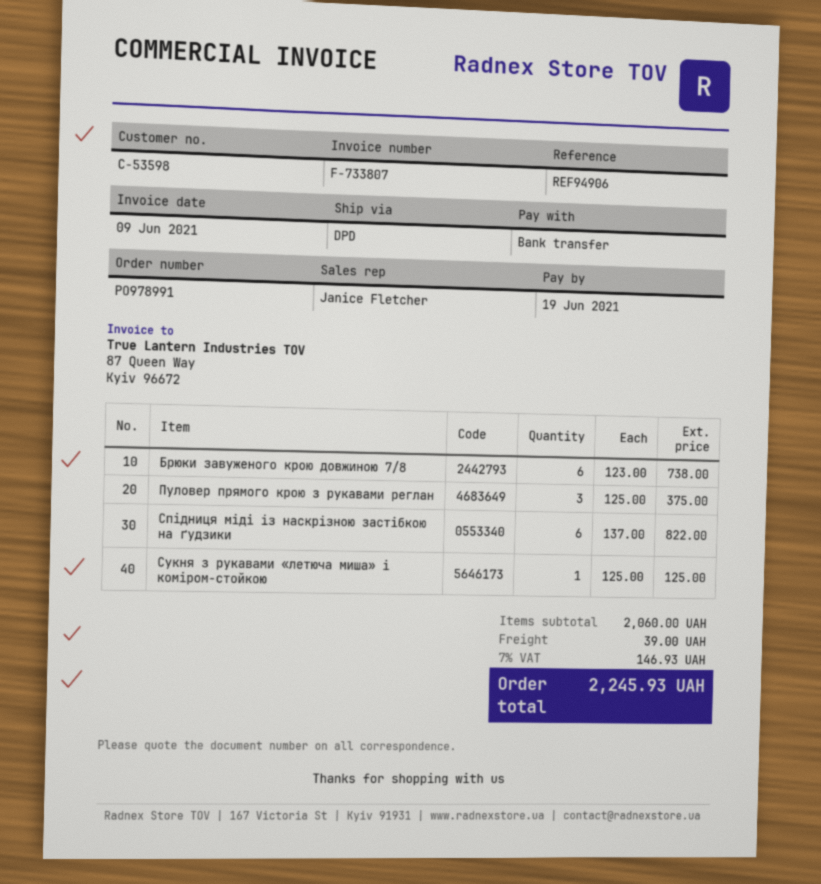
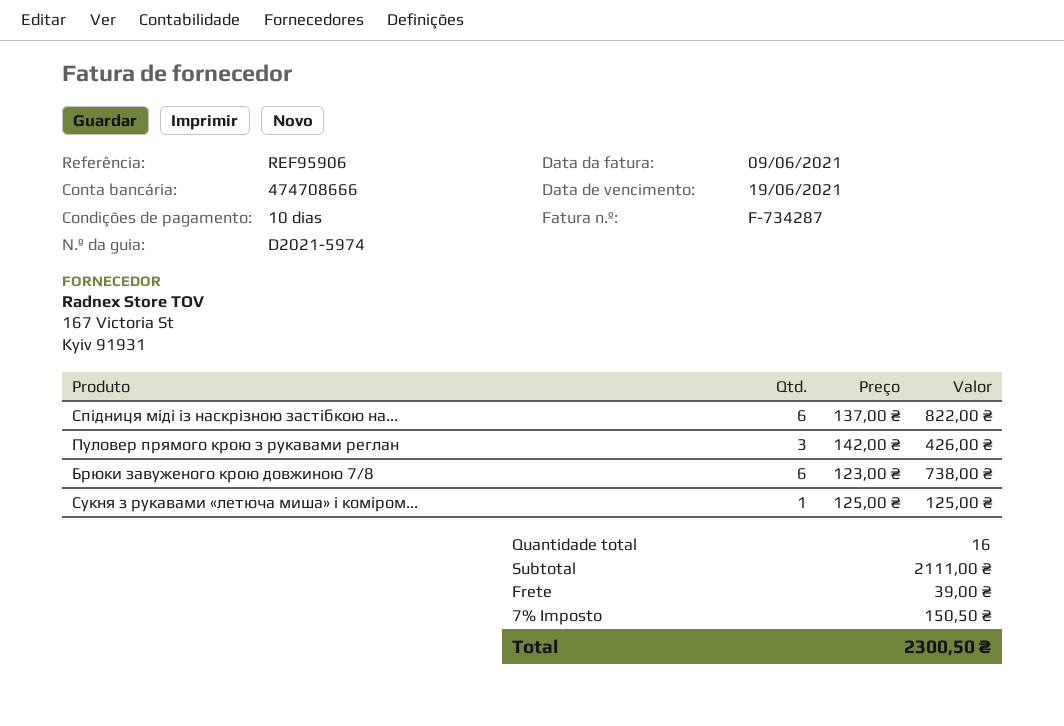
invoice number: F-733807 -> F-734287
reference: REF94906 -> REF95906
Пуловер прямого крою з рукавами реглан: 3 x 125.00 = 375.00 -> 3 x 142.00 = 426.00
subtotal: 2060.00 -> 2111.00
tax: 7% = 146.93 -> 7% = 150.50
total: 2245.93 -> 2300.50

